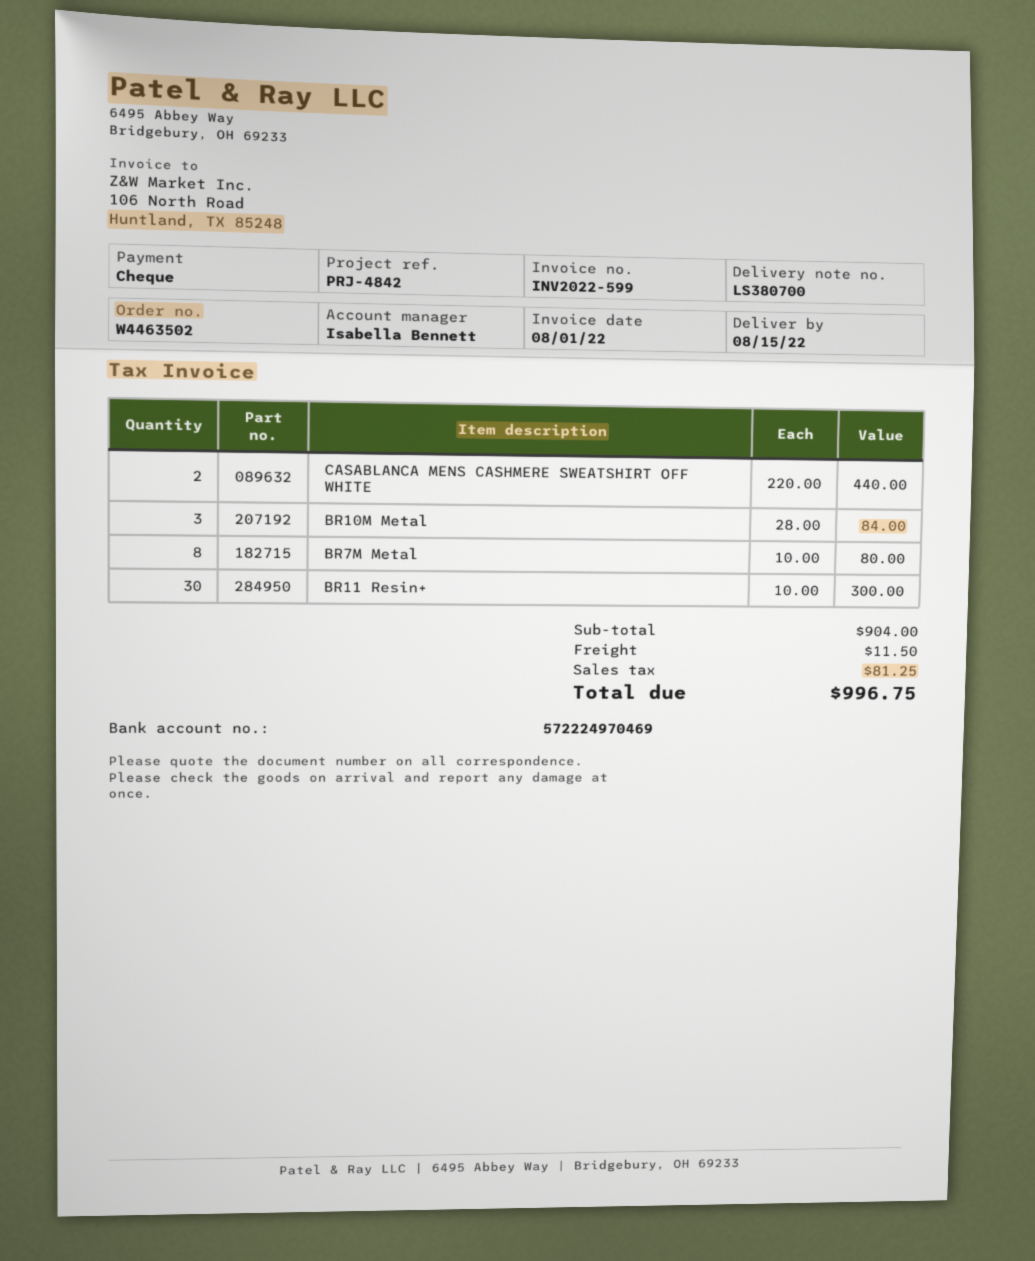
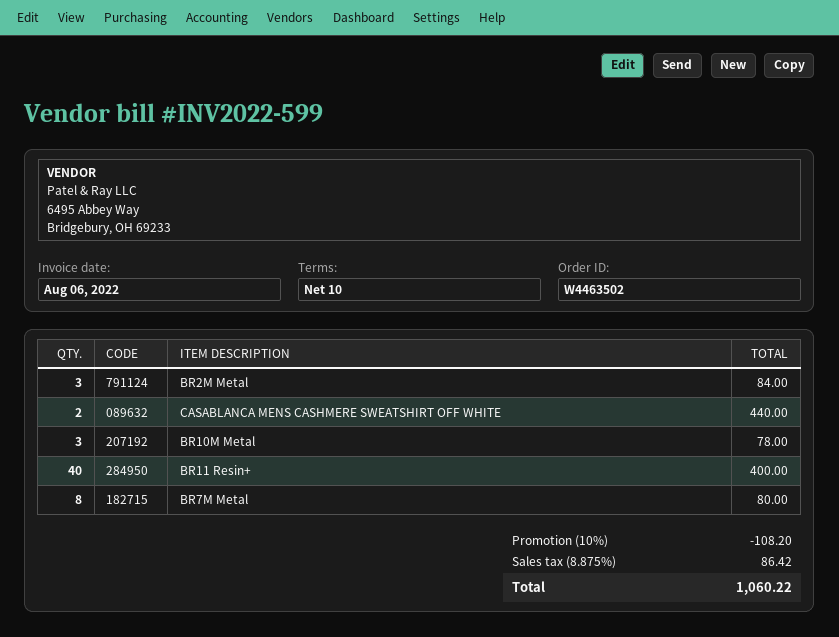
invoice date: 2022-08-01 -> 2022-08-06
BR10M Metal: 3 for 84.00 -> 3 for 78.00
BR11 Resin+: 30 for 300.00 -> 40 for 400.00
BR2M Metal: none -> 3 for 84.00
discount: none -> 10% = 108.20
shipping: 11.50 -> none
tax: 81.25 -> 86.42
total: 996.75 -> 1060.22

